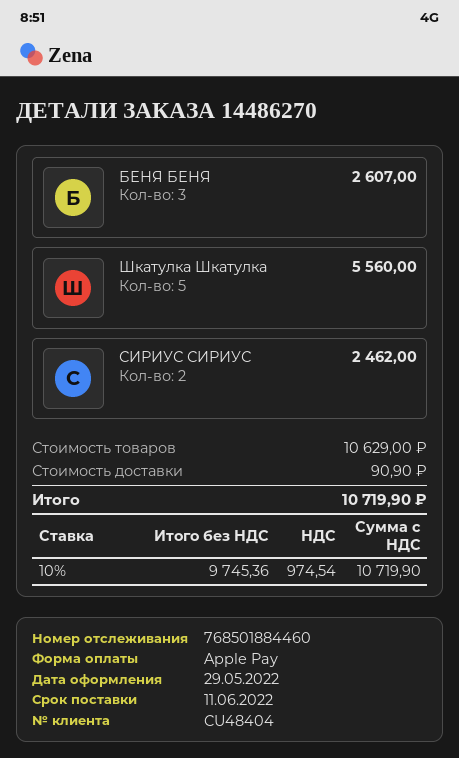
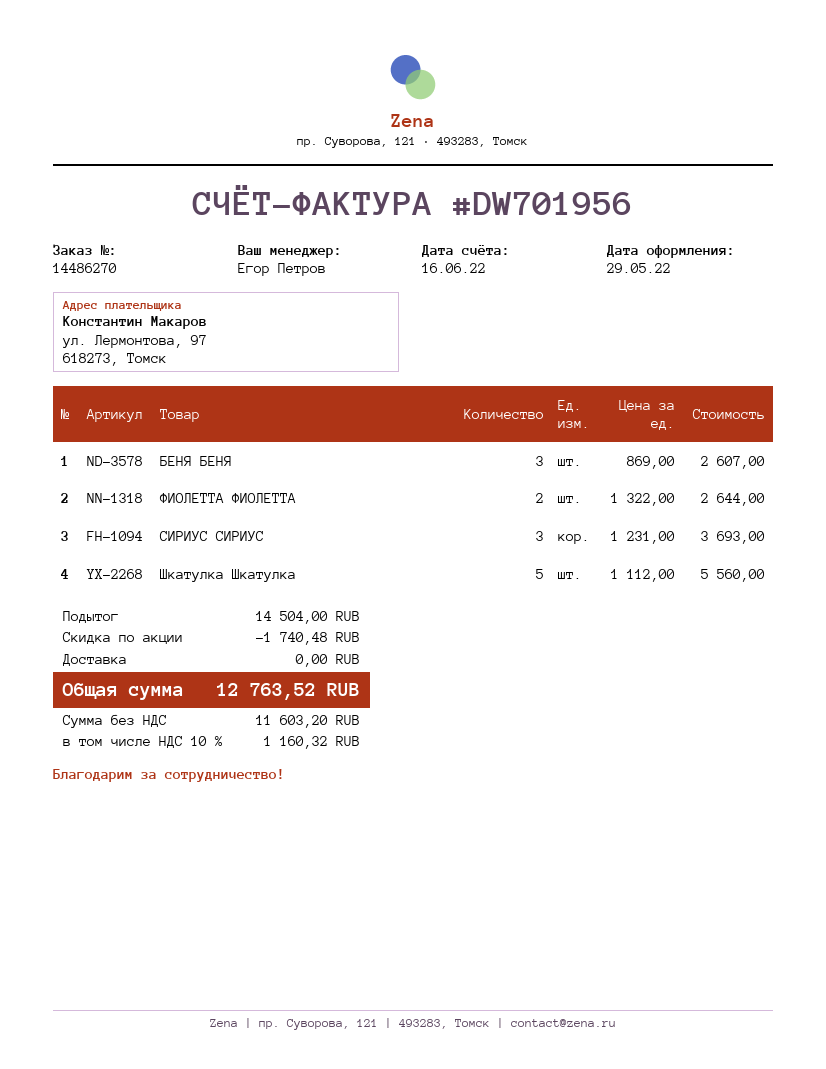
СИРИУС СИРИУС: 2 for 2462.00 -> 3 for 3693.00
ФИОЛЕТТА ФИОЛЕТТА: none -> 2 for 2644.00
subtotal: 10629.00 -> 14504.00
discount: none -> 1740.48
shipping: 90.90 -> 0.00
net: 9745.36 -> 11603.20
tax: 10% = 974.54 -> 10% = 1160.32
total: 10719.90 -> 12763.52

